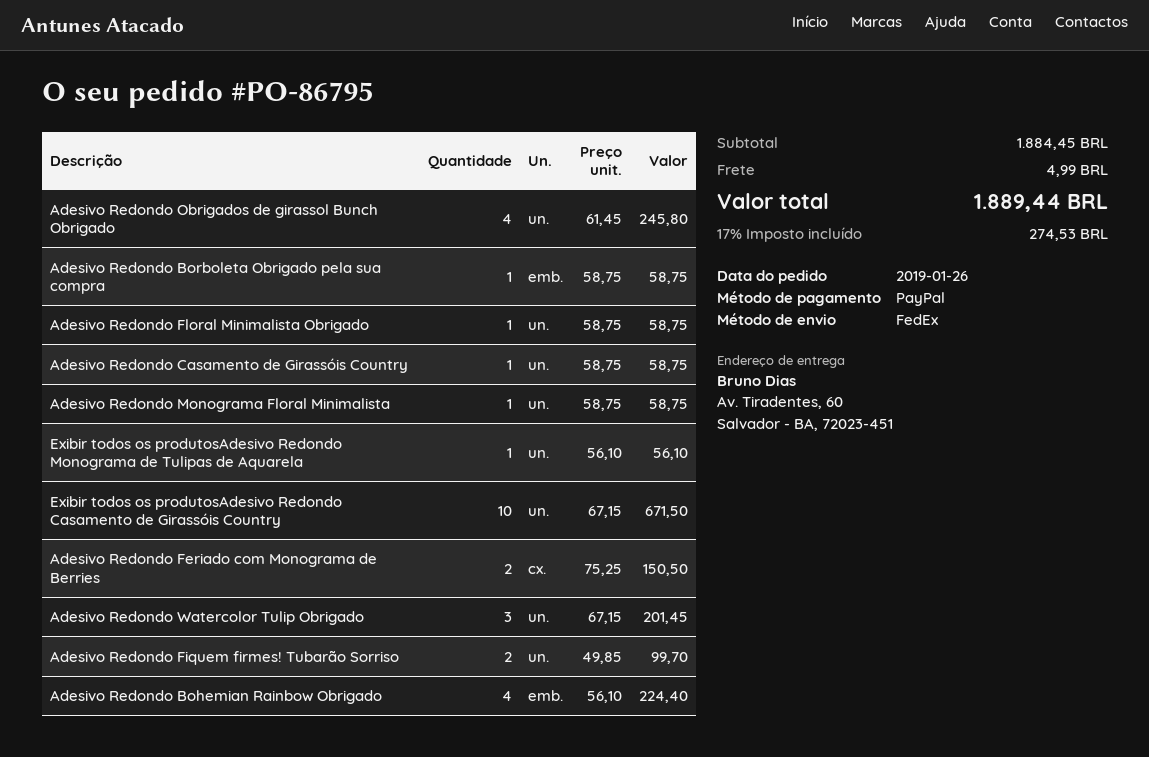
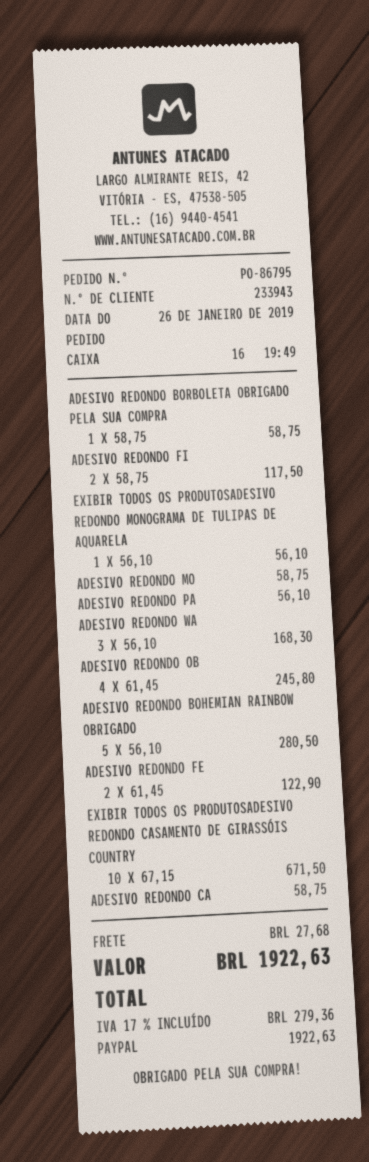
Adesivo Redondo Floral Minimalista Obrigado: 1 x 58.75 = 58.75 -> none
Adesivo Redondo Feriado com Monograma de Berries: 2 x 75.25 = 150.50 -> 2 x 61.45 = 122.90
Adesivo Redondo Watercolor Tulip Obrigado: 3 x 67.15 = 201.45 -> 3 x 56.10 = 168.30
Adesivo Redondo Fiquem firmes! Tubarão Sorriso: 2 x 49.85 = 99.70 -> 2 x 58.75 = 117.50
Adesivo Redondo Bohemian Rainbow Obrigado: 4 x 56.10 = 224.40 -> 5 x 56.10 = 280.50
ADESIVO REDONDO PA: none -> 1 x 56.10 = 56.10
shipping: 4.99 -> 27.68
tax: 17% = 274.53 -> 17% = 279.36
total: 1889.44 -> 1922.63

